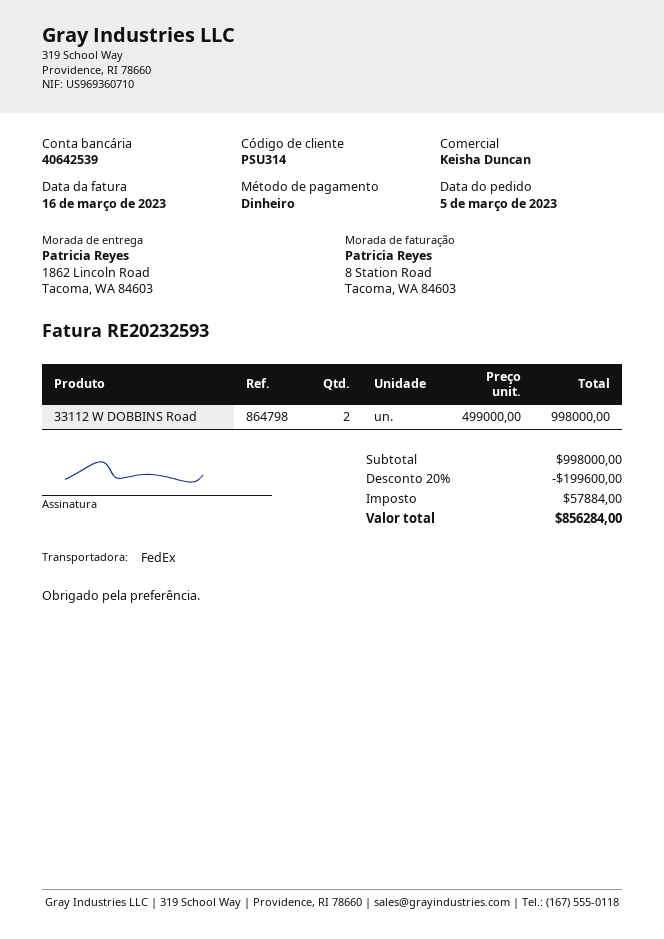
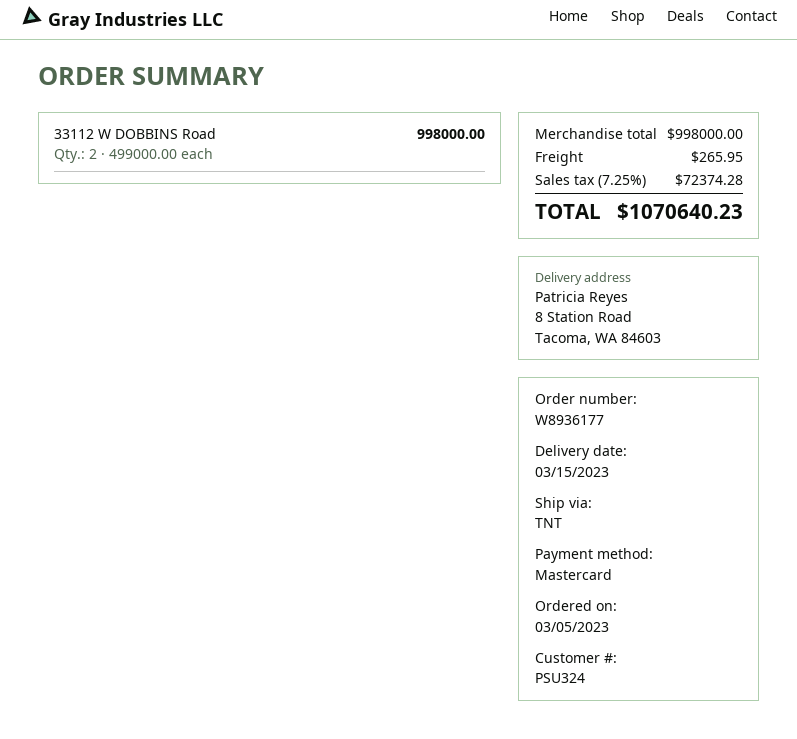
customer number: PSU314 -> PSU324
payment method: cash -> Mastercard
shipping method: FedEx -> TNT
ship to: 1862 Lincoln Road, Tacoma, WA 84603 -> 8 Station Road, Tacoma, WA 84603
discount: 20% = 199600.00 -> none
shipping: none -> 265.95
tax: 57884.00 -> 72374.28
total: 856284.00 -> 1070640.23

